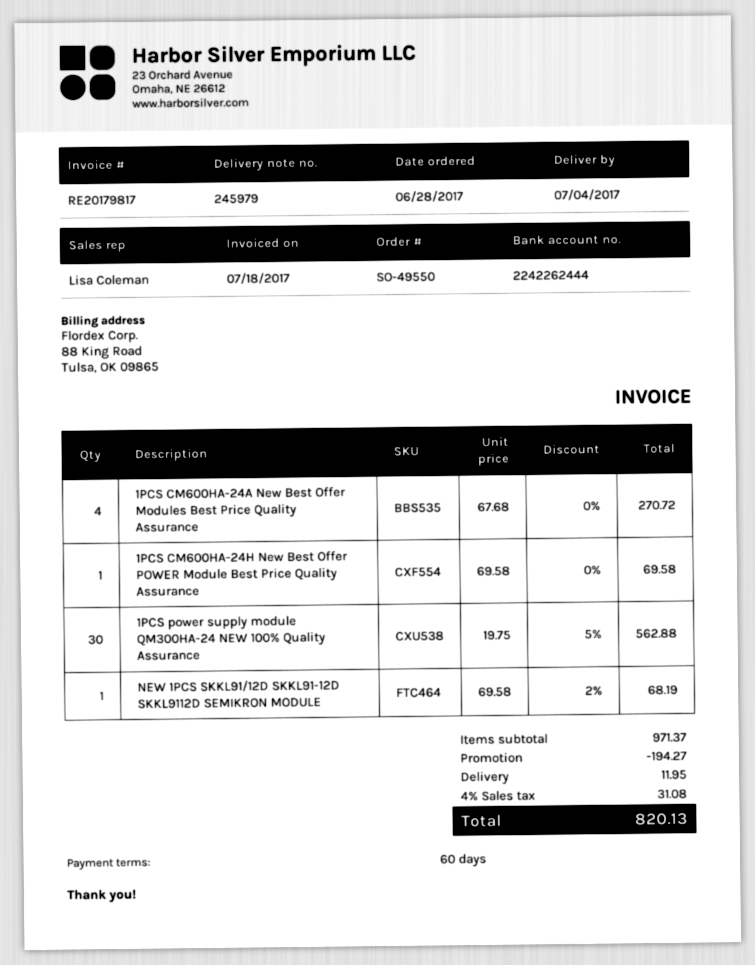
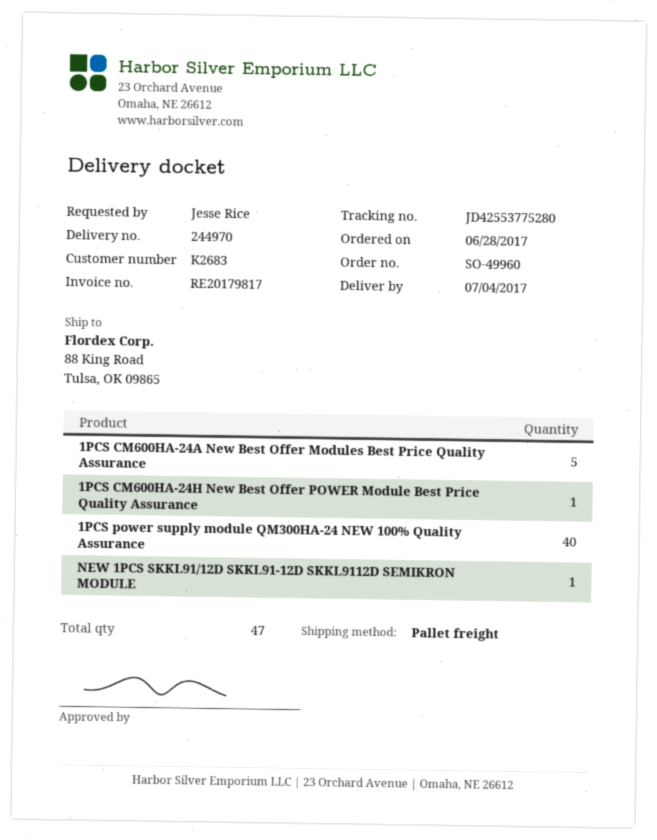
order number: SO-49550 -> SO-49960
delivery note number: 245979 -> 244970
1PCS CM600HA-24A New Best Offer Modules Best Price Quality Assurance: 4 -> 5
1PCS power supply module QM300HA-24 NEW 100% Quality Assurance: 30 -> 40

